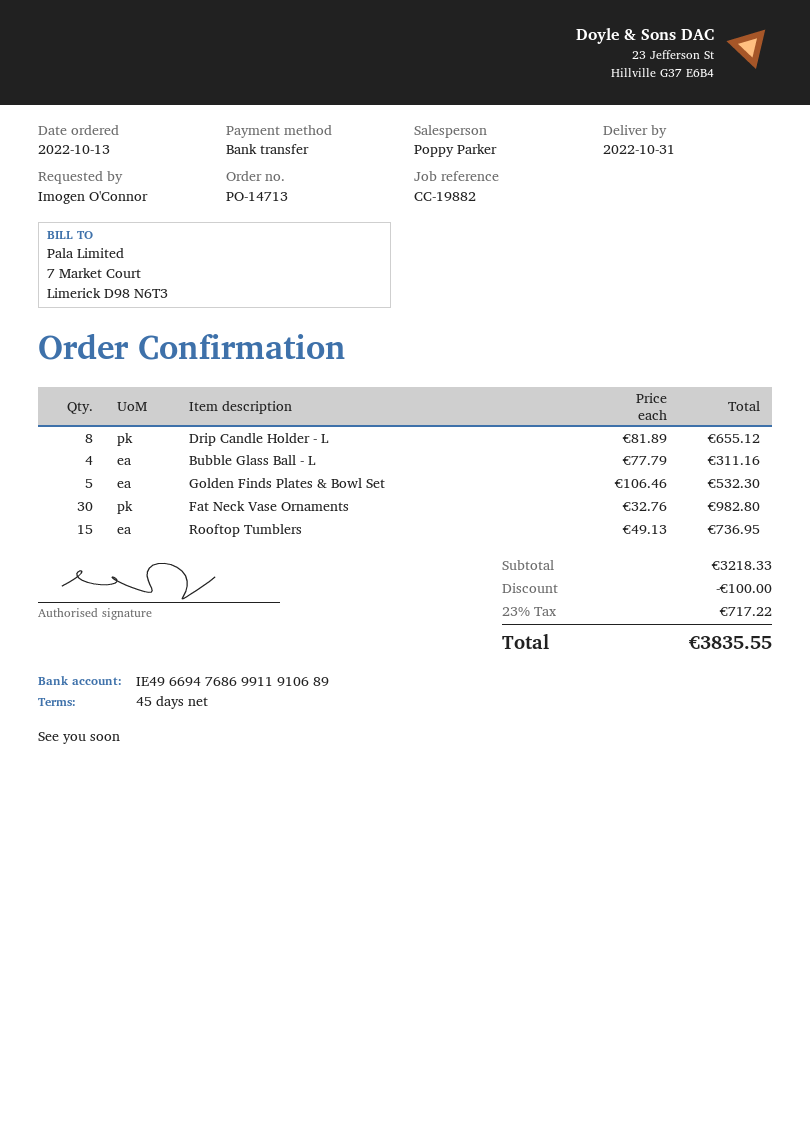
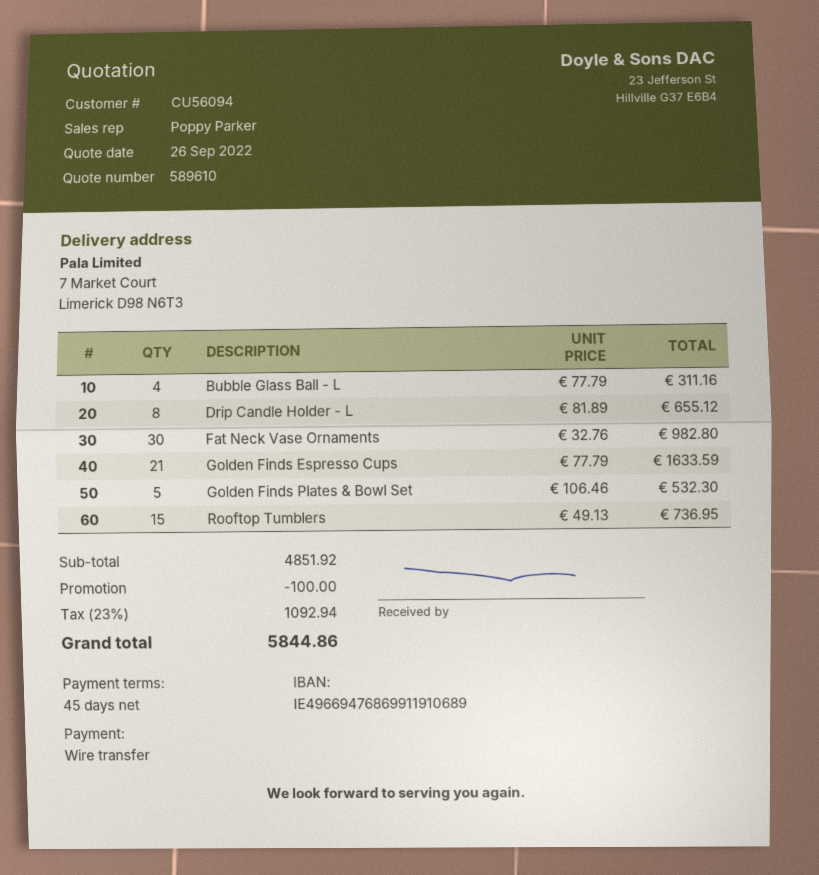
Golden Finds Espresso Cups: none -> 21 x 77.79 = 1633.59
subtotal: 3218.33 -> 4851.92
tax: 23% = 717.22 -> 23% = 1092.94
total: 3835.55 -> 5844.86

